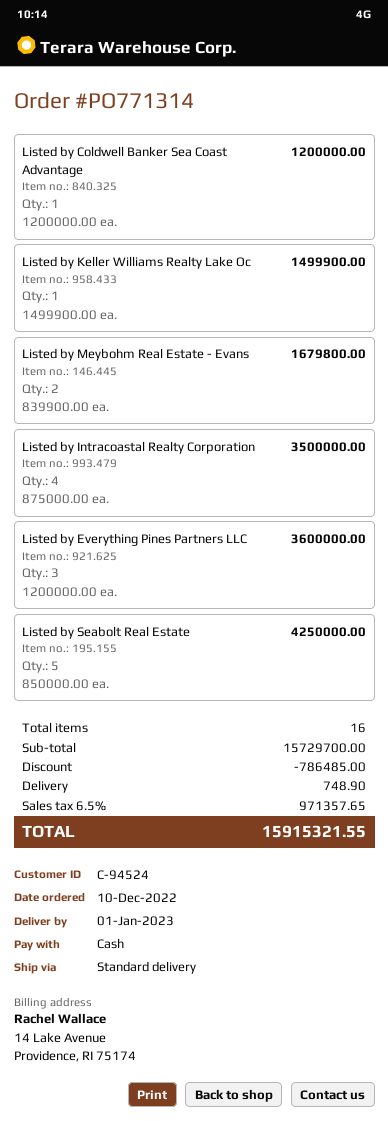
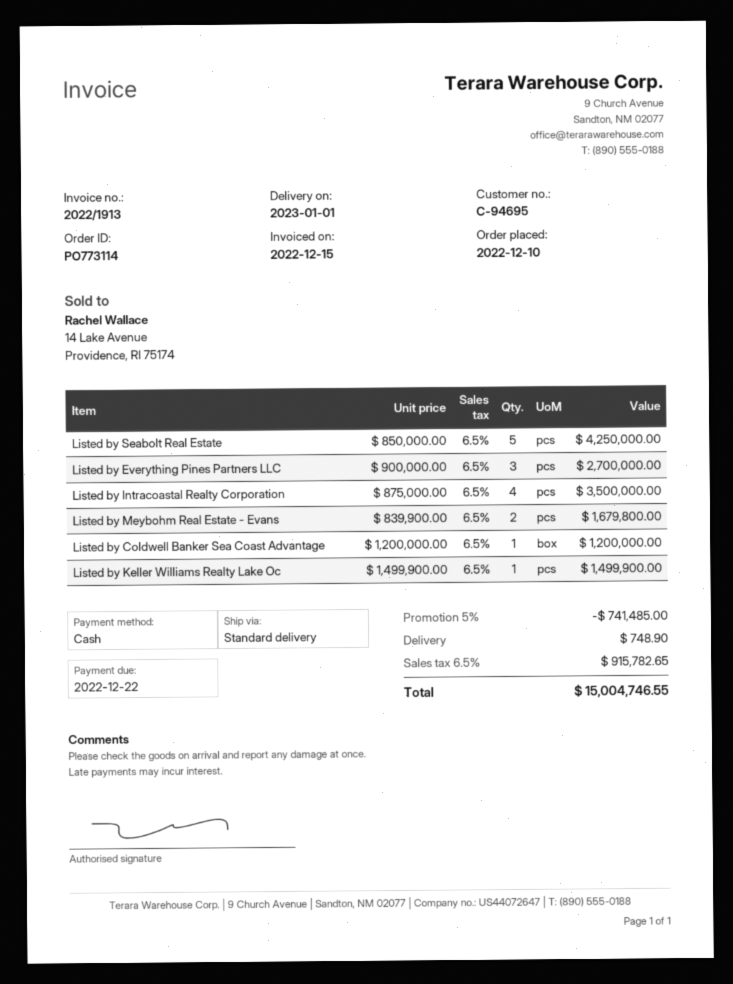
order number: PO771314 -> PO773114
customer number: C-94524 -> C-94695
Listed by Everything Pines Partners LLC: 3 x 1200000.00 = 3600000.00 -> 3 x 900000.00 = 2700000.00
discount: 786485.00 -> 741485.00
tax: 6.5% = 971357.65 -> 6.5% = 915782.65
total: 15915321.55 -> 15004746.55

